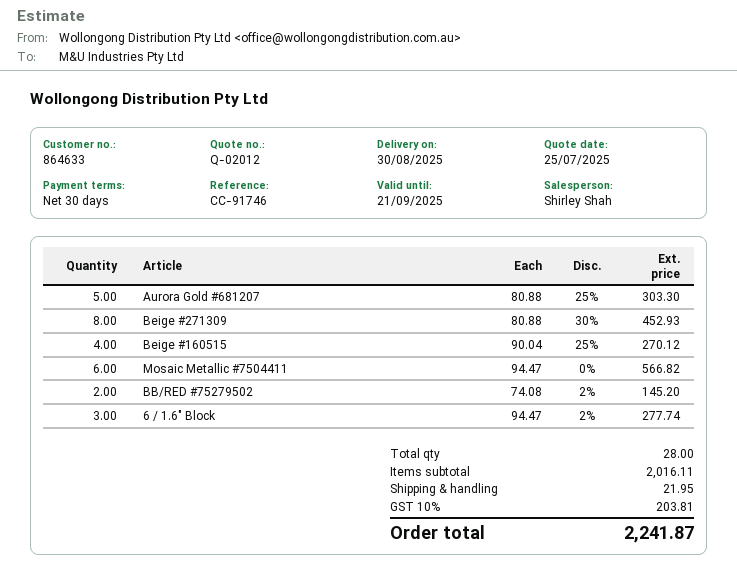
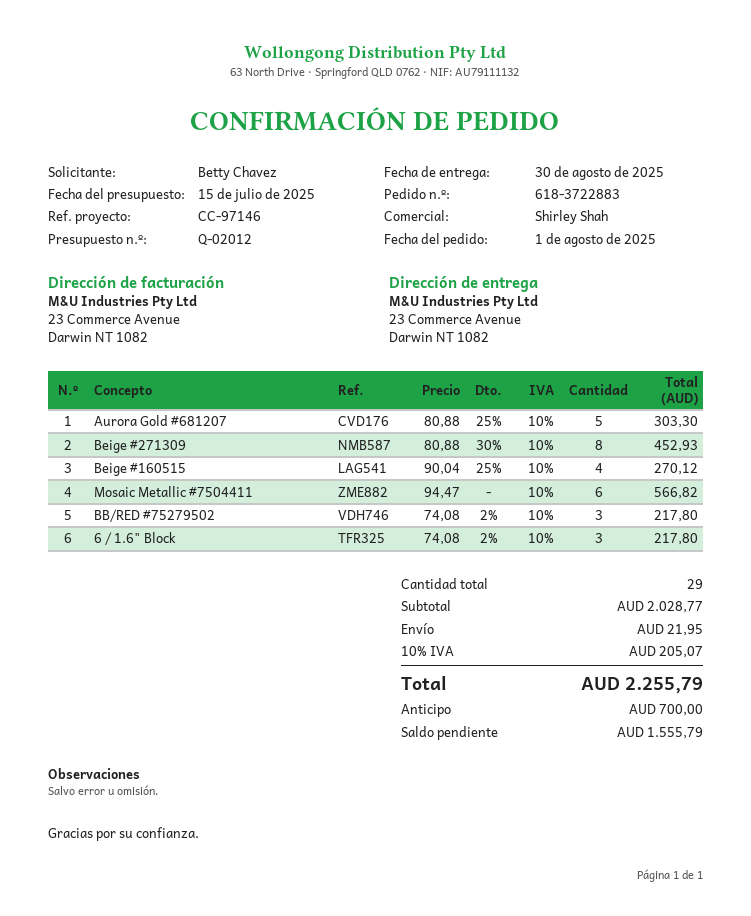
quote date: 2025-07-25 -> 2025-07-15
reference: CC-91746 -> CC-97146
BB/RED #75279502: 2 x 74.08 - 2% = 145.20 -> 3 x 74.08 - 2% = 217.80
6 / 1.6" Block: 3 x 94.47 - 2% = 277.74 -> 3 x 74.08 - 2% = 217.80
total quantity: 28 -> 29
subtotal: 2016.11 -> 2028.77
tax: 10% = 203.81 -> 10% = 205.07
total: 2241.87 -> 2255.79

